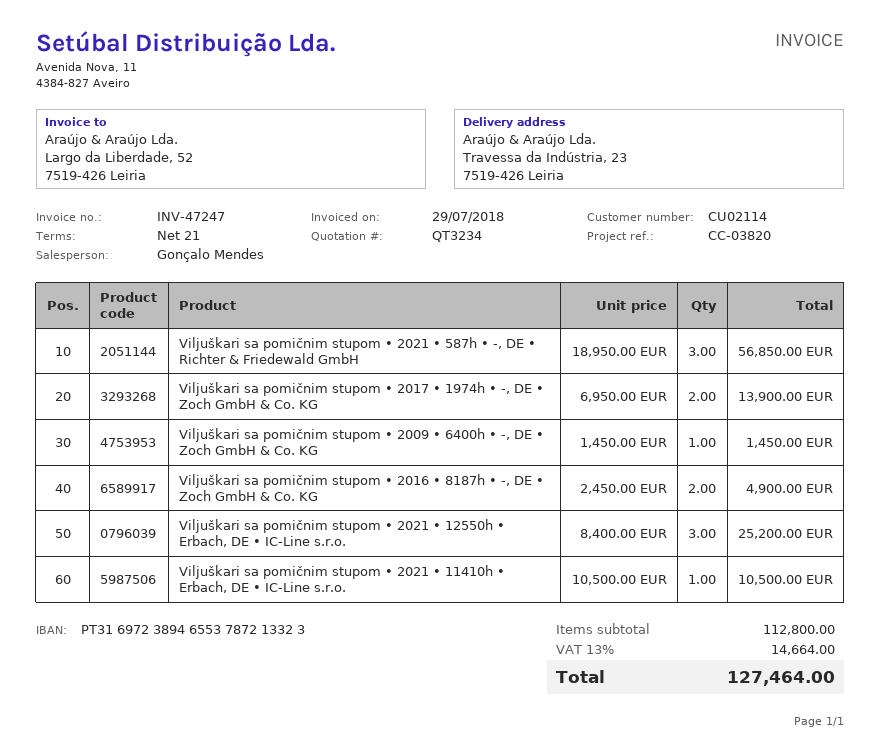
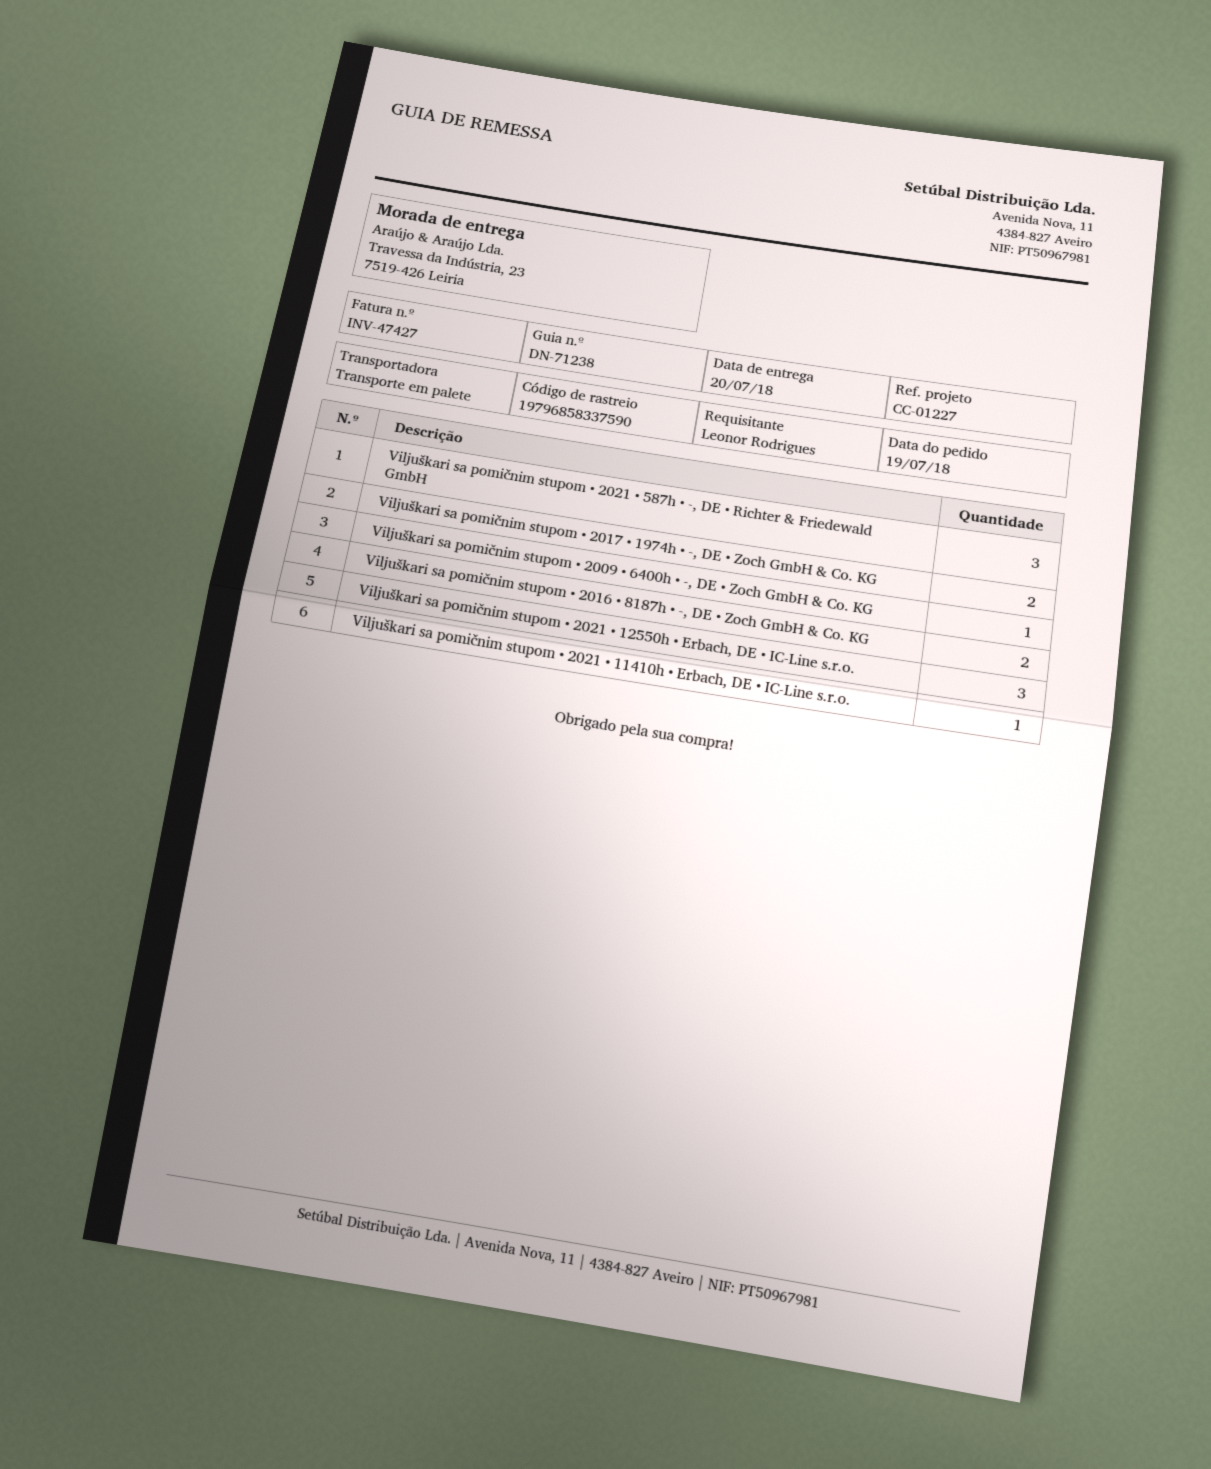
invoice number: INV-47247 -> INV-47427
reference: CC-03820 -> CC-01227

